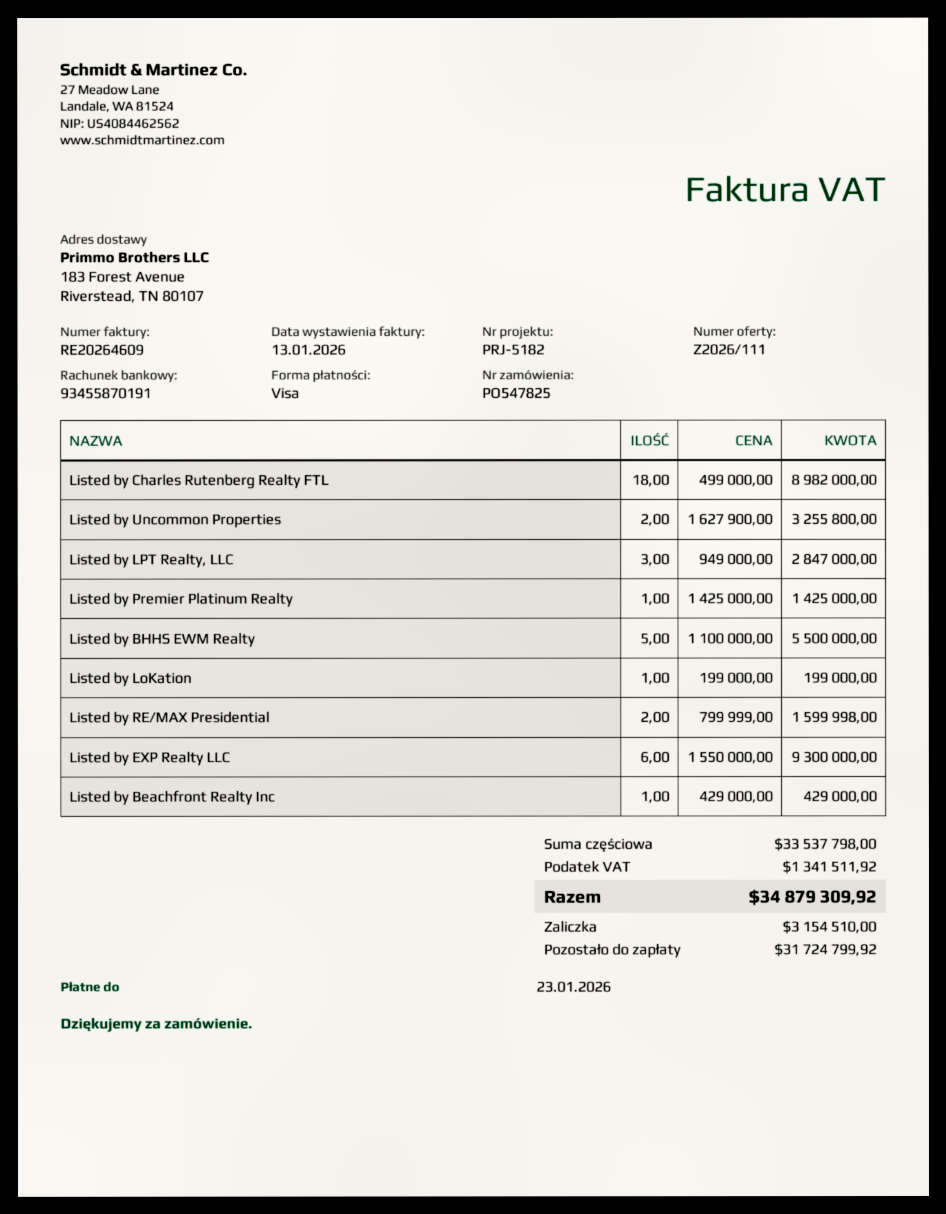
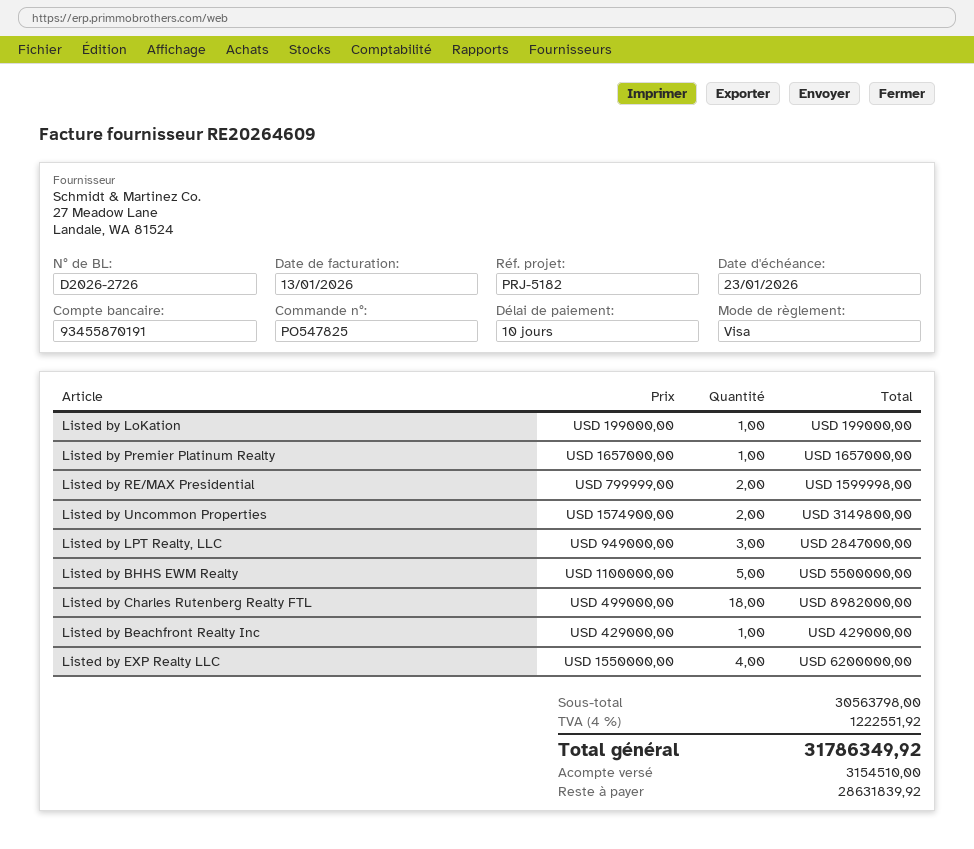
Listed by Uncommon Properties: 2 x 1627900.00 = 3255800.00 -> 2 x 1574900.00 = 3149800.00
Listed by Premier Platinum Realty: 1 x 1425000.00 = 1425000.00 -> 1 x 1657000.00 = 1657000.00
Listed by EXP Realty LLC: 6 x 1550000.00 = 9300000.00 -> 4 x 1550000.00 = 6200000.00
subtotal: 33537798.00 -> 30563798.00
tax: 1341511.92 -> 1222551.92
total: 34879309.92 -> 31786349.92
balance: 31724799.92 -> 28631839.92

